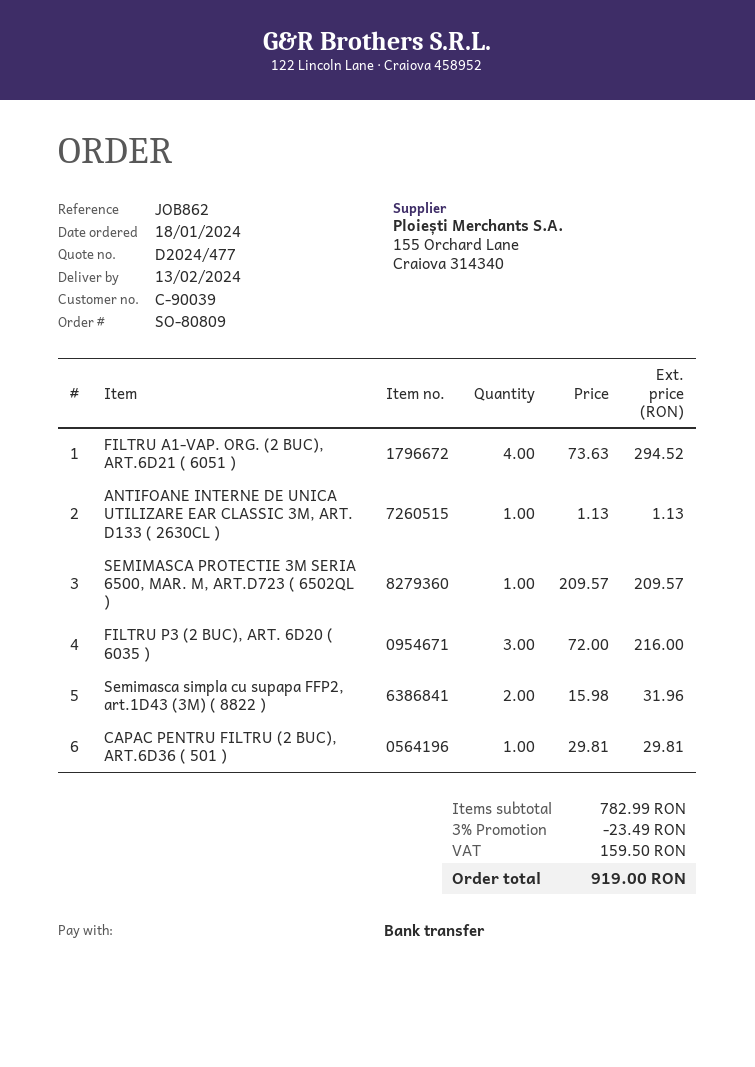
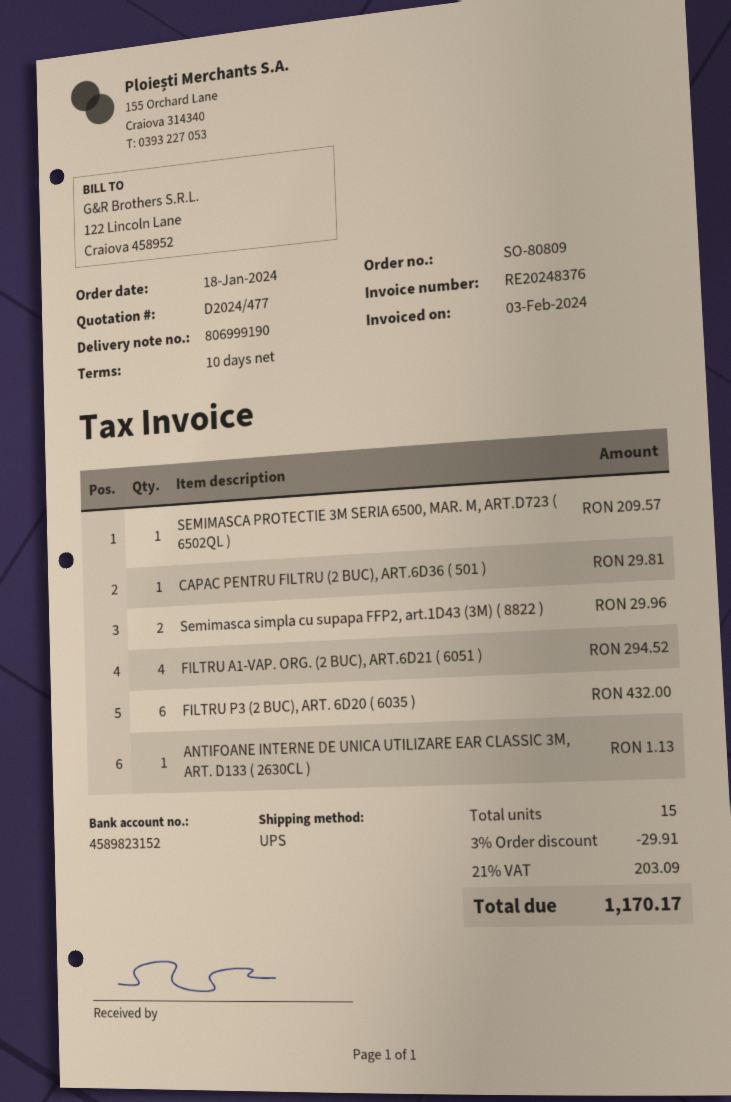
FILTRU P3 (2 BUC), ART. 6D20 ( 6035 ): 3 for 216.00 -> 6 for 432.00
Semimasca simpla cu supapa FFP2, art.1D43 (3M) ( 8822 ): 2 for 31.96 -> 2 for 29.96
discount: 3% = 23.49 -> 3% = 29.91
tax: 159.50 -> 203.09
total: 919.00 -> 1170.17

